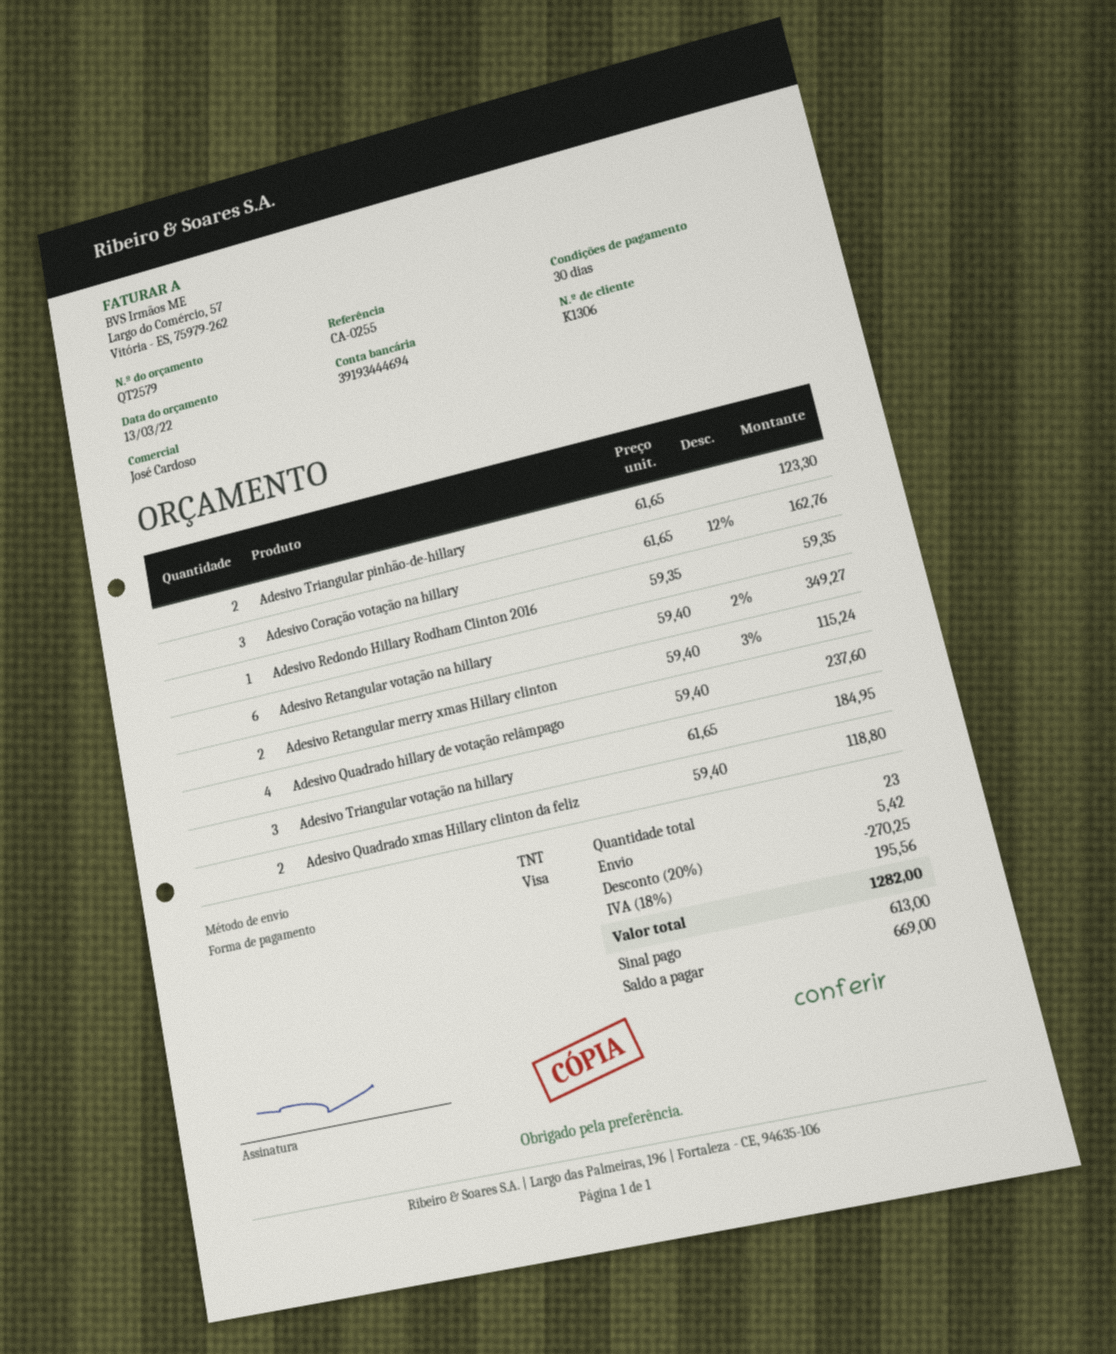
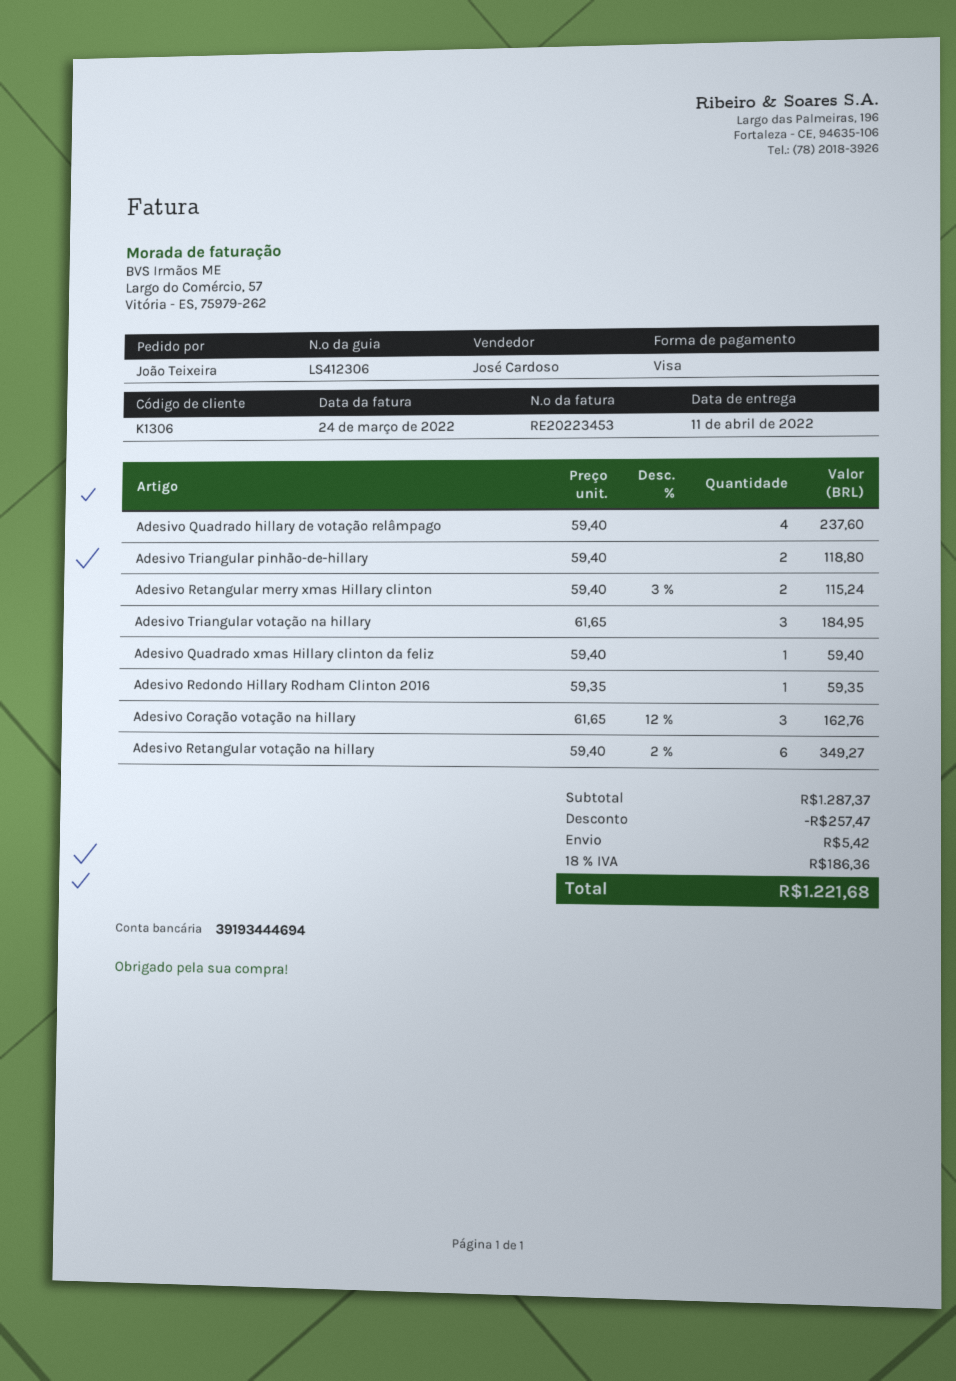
Adesivo Triangular pinhão-de-hillary: 2 x 61.65 = 123.30 -> 2 x 59.40 = 118.80
Adesivo Quadrado xmas Hillary clinton da feliz: 2 x 59.40 = 118.80 -> 1 x 59.40 = 59.40
discount: 270.25 -> 257.47
tax: 18% = 195.56 -> 18% = 186.36
total: 1282.00 -> 1221.68

